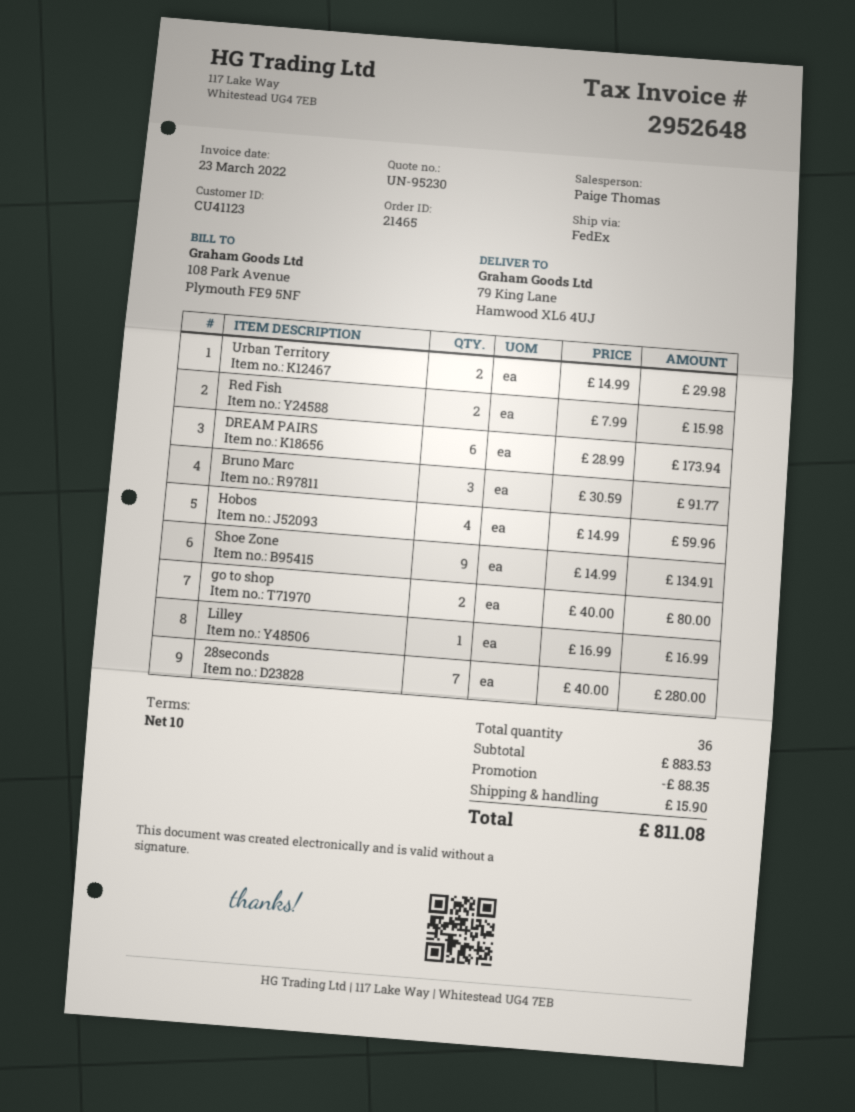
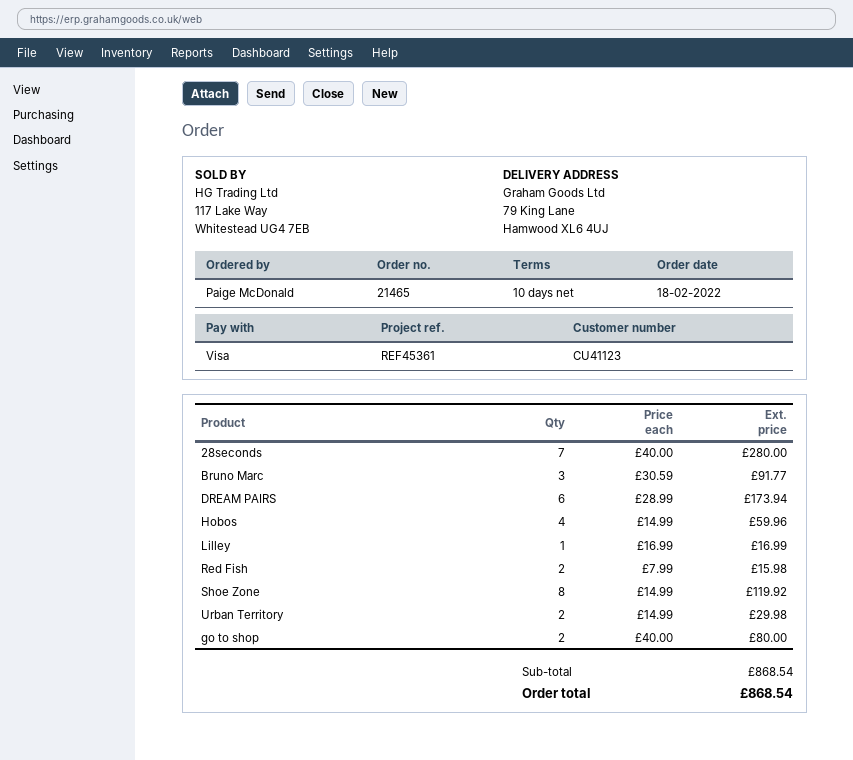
Shoe Zone: 9 x 14.99 = 134.91 -> 8 x 14.99 = 119.92
subtotal: 883.53 -> 868.54
discount: 88.35 -> none
shipping: 15.90 -> none
total: 811.08 -> 868.54

